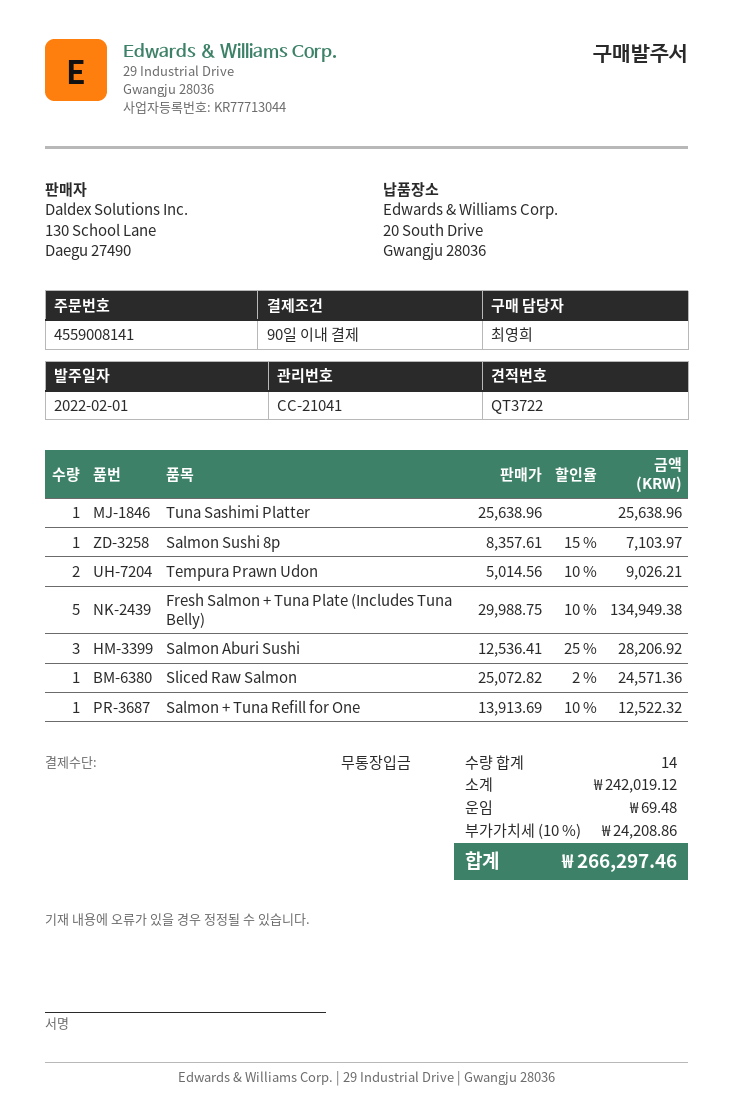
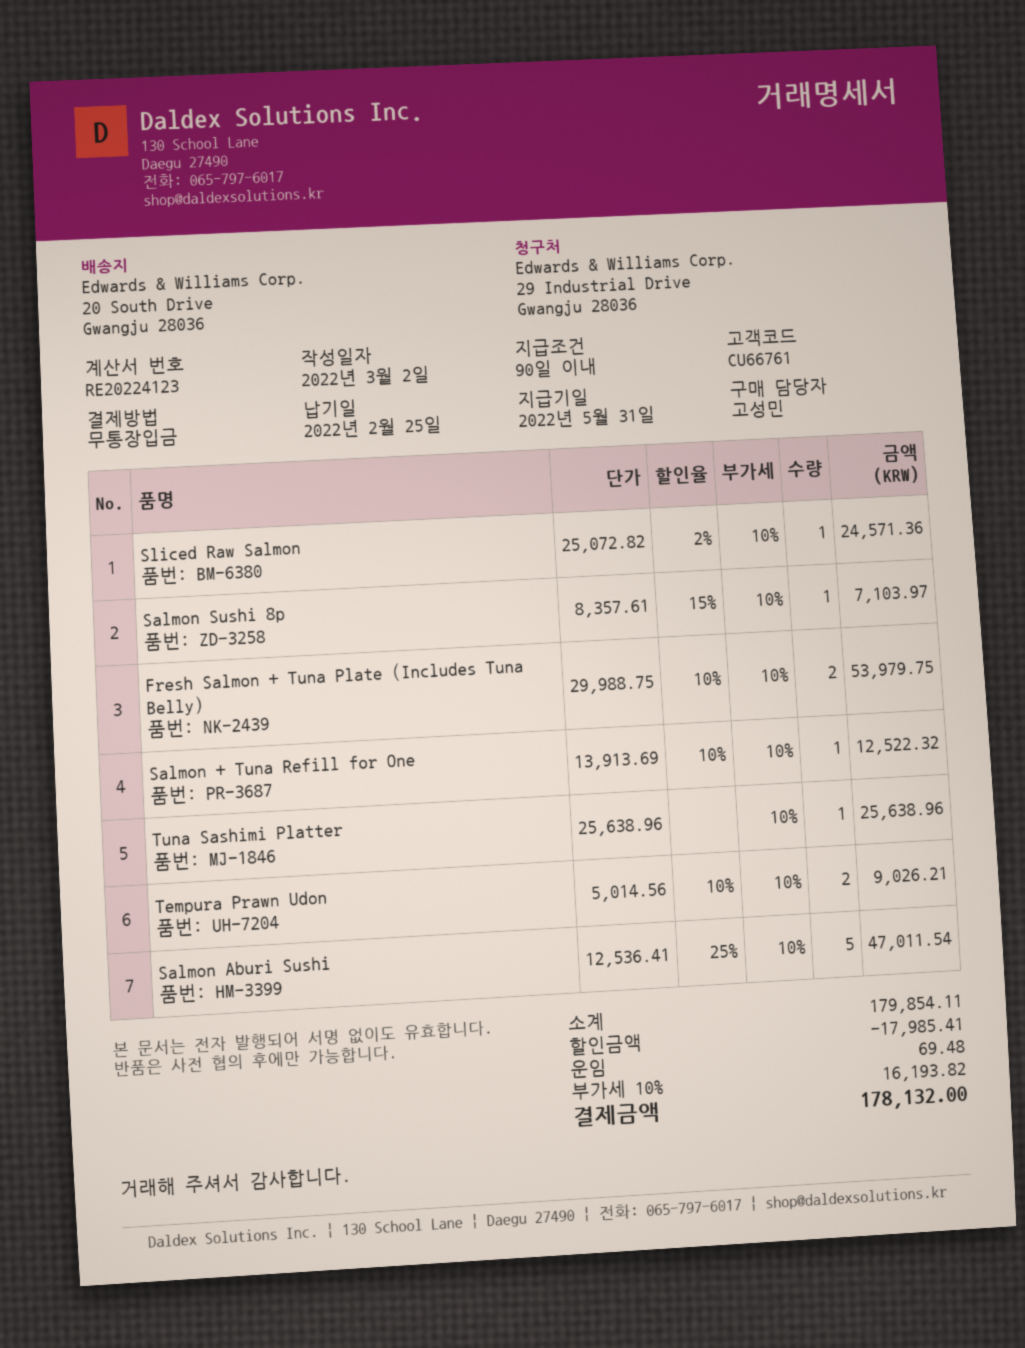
ordered by: 최영희 -> 고성민
Fresh Salmon + Tuna Plate (Includes Tuna Belly): 5 x 29988.75 - 10% = 134949.38 -> 2 x 29988.75 - 10% = 53979.75
Salmon Aburi Sushi: 3 x 12536.41 - 25% = 28206.92 -> 5 x 12536.41 - 25% = 47011.54
subtotal: 242019.12 -> 179854.11
discount: none -> 17985.41
tax: 10% = 24208.86 -> 10% = 16193.82
total: 266297.46 -> 178132.00

